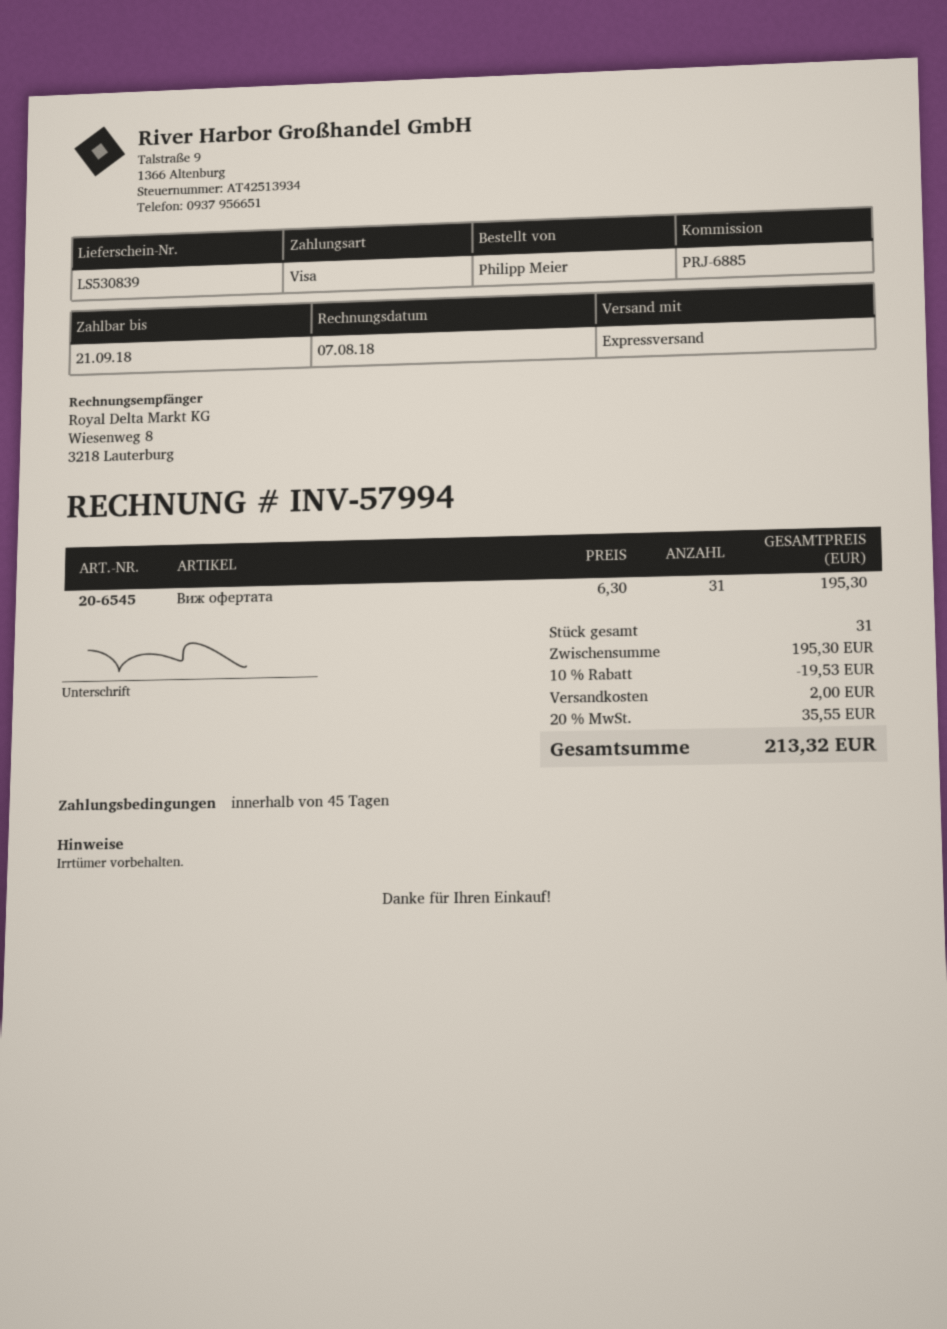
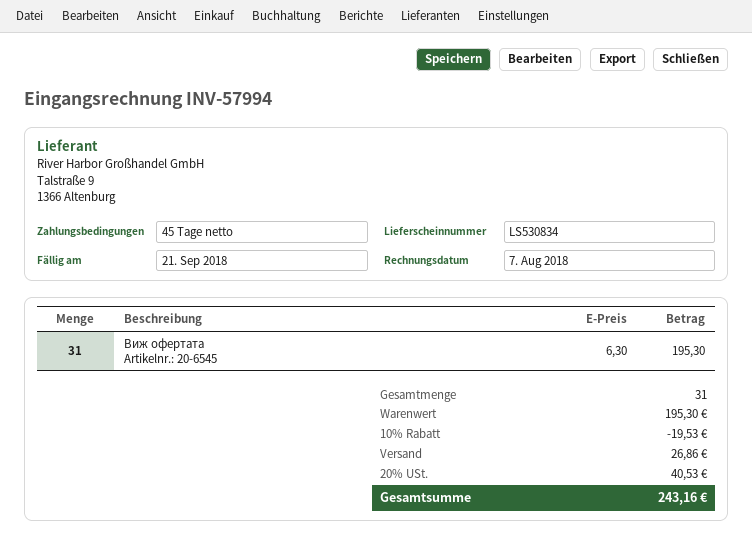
delivery note number: LS530839 -> LS530834
shipping: 2.00 -> 26.86
tax: 20% = 35.55 -> 20% = 40.53
total: 213.32 -> 243.16

